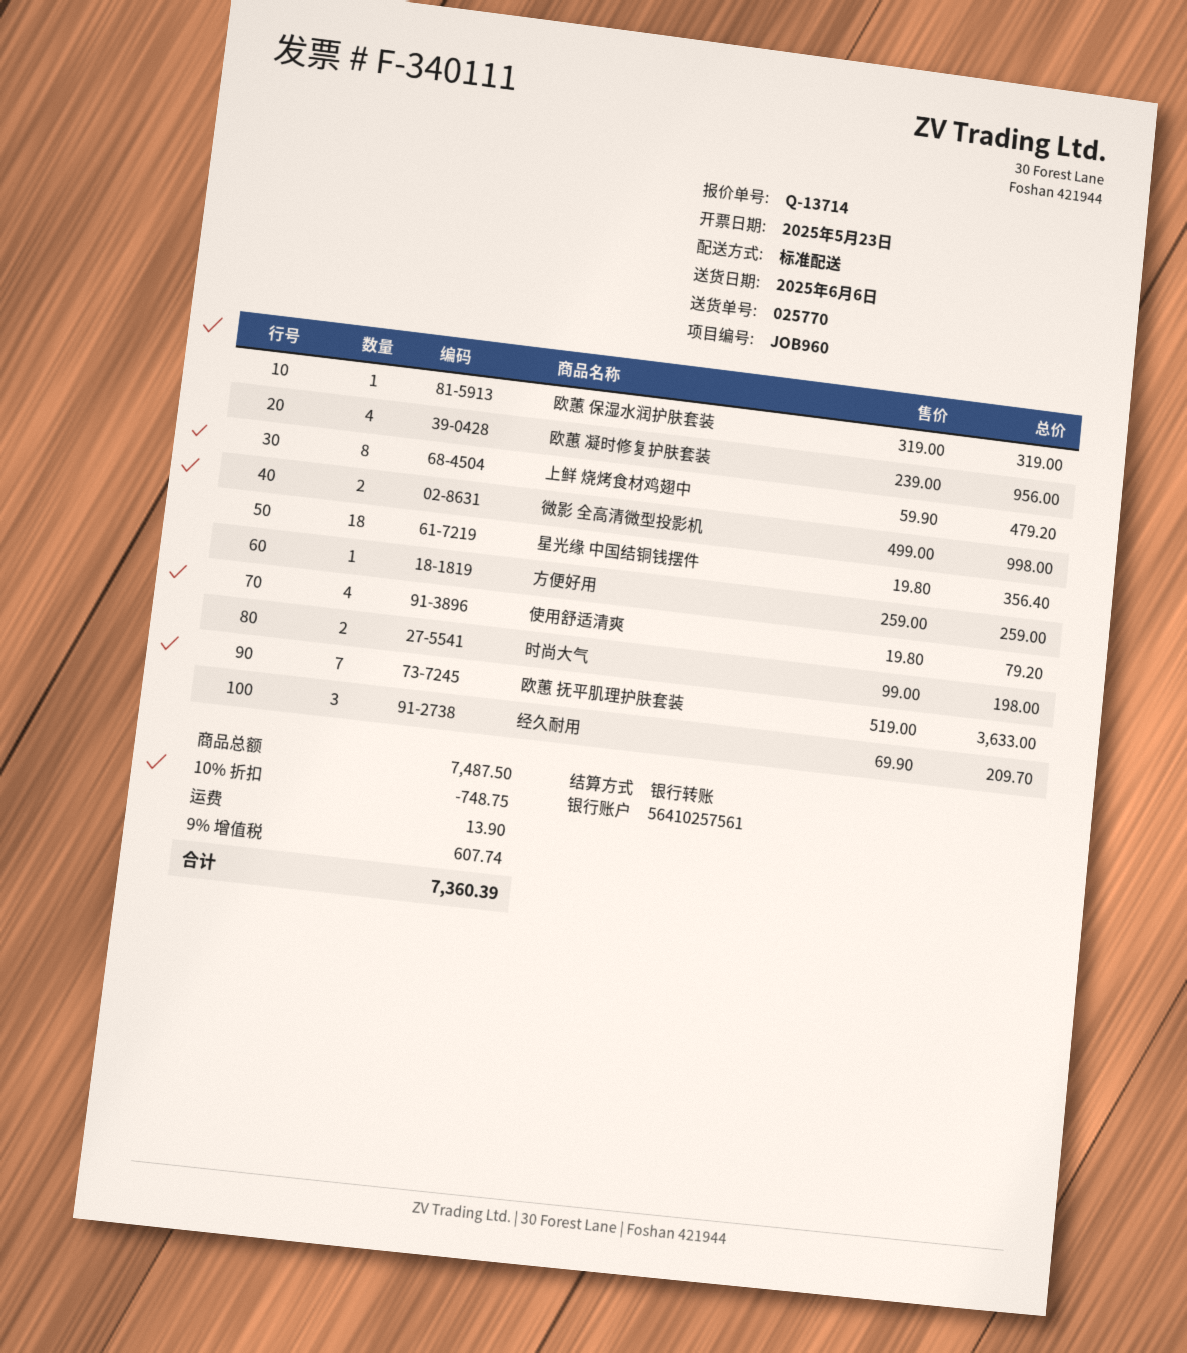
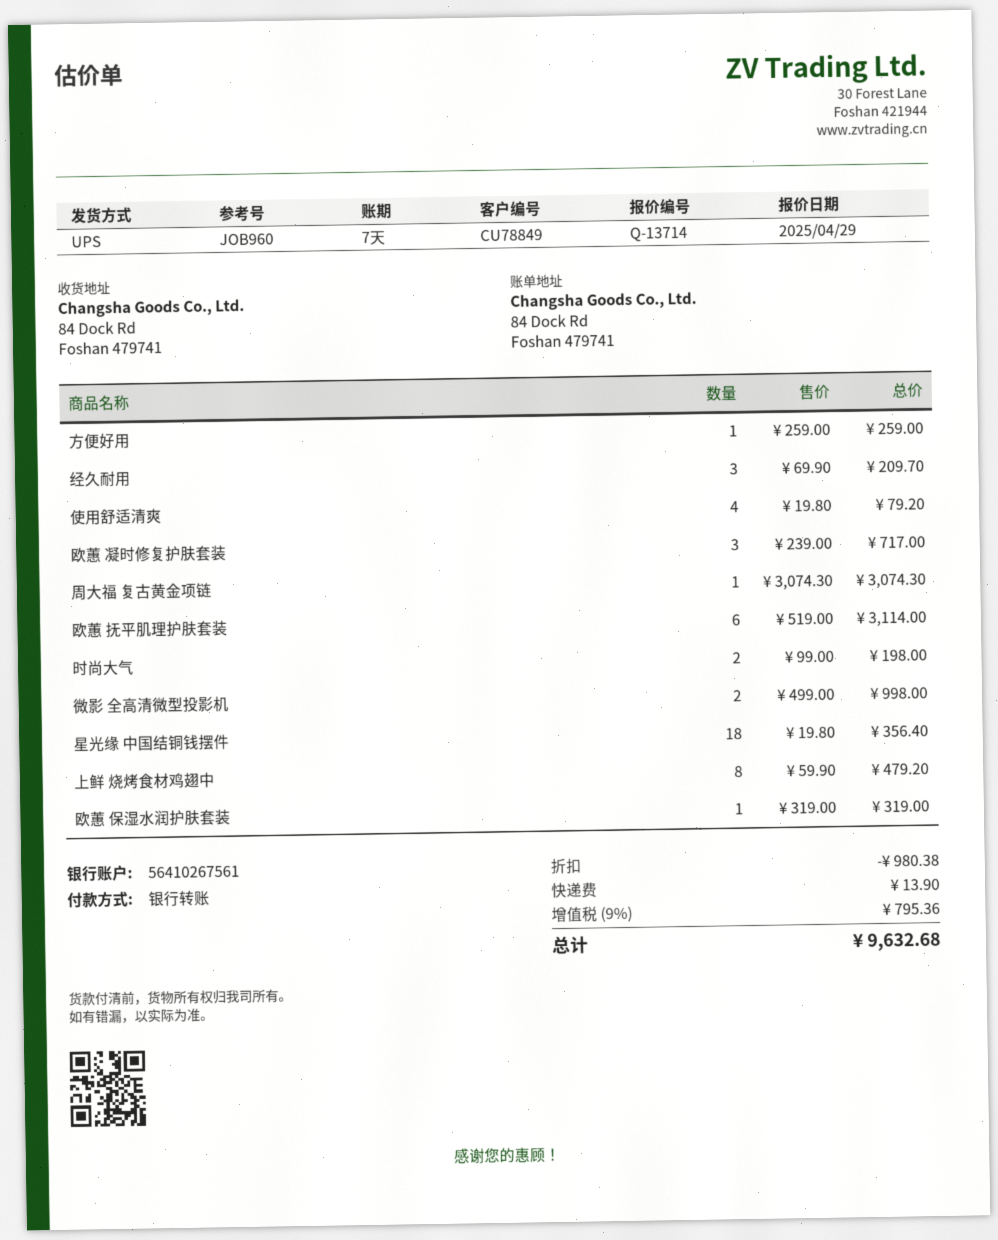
bank account: 56410257561 -> 56410267561
shipping method: standard -> UPS
欧蕙 凝时修复护肤套装: 4 x 239.00 = 956.00 -> 3 x 239.00 = 717.00
欧蕙 抚平肌理护肤套装: 7 x 519.00 = 3633.00 -> 6 x 519.00 = 3114.00
周大福 复古黄金项链: none -> 1 x 3074.30 = 3074.30
discount: 748.75 -> 980.38
tax: 9% = 607.74 -> 9% = 795.36
total: 7360.39 -> 9632.68

